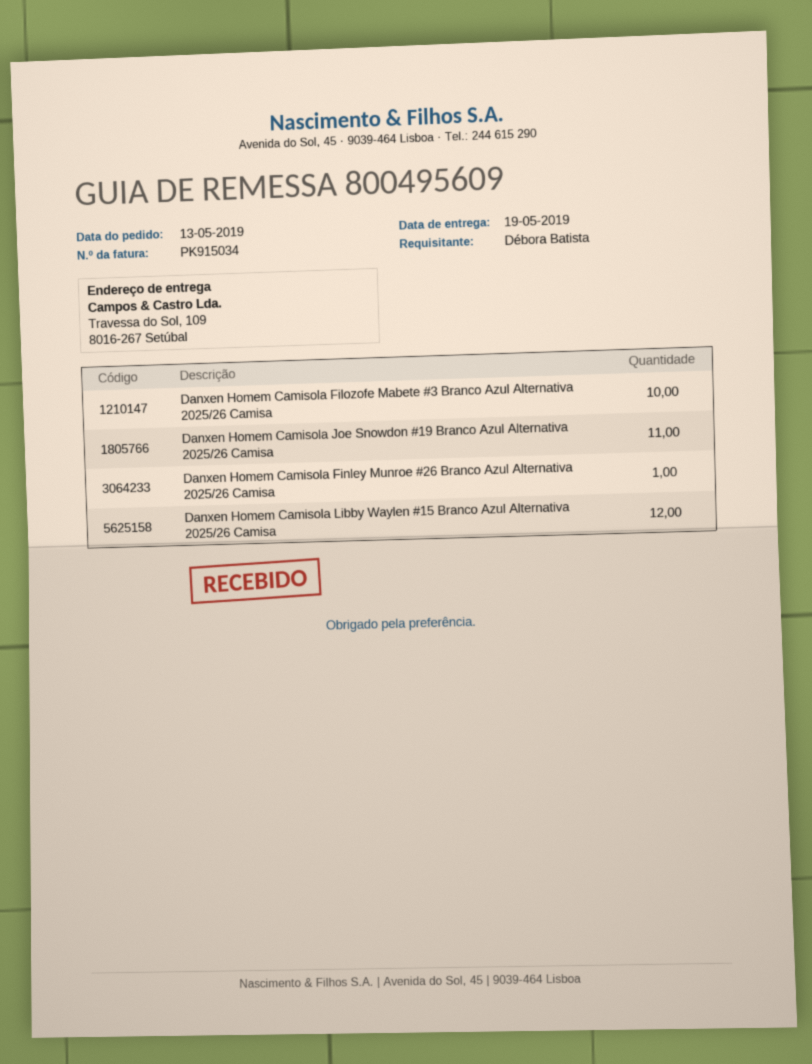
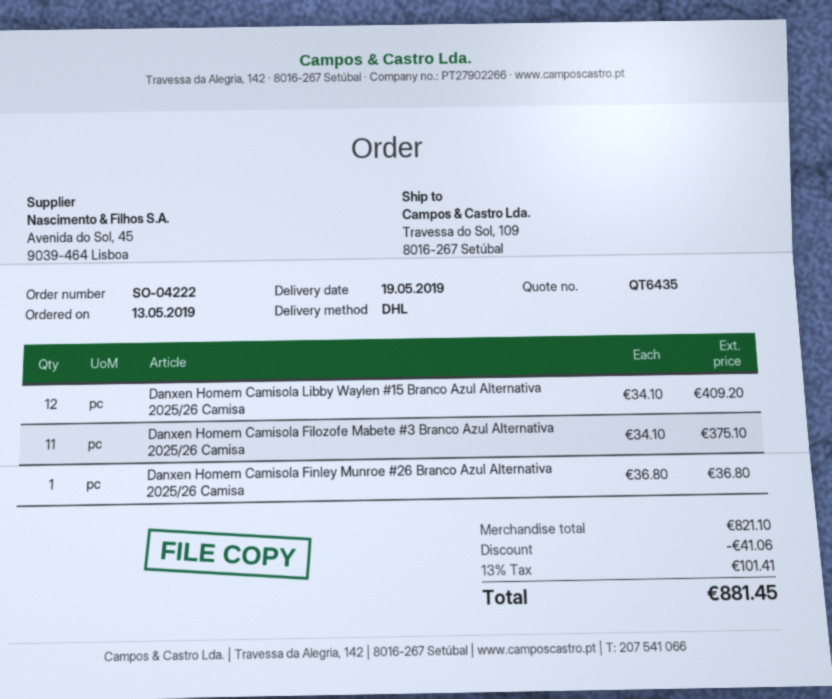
Danxen Homem Camisola Filozofe Mabete #3 Branco Azul Alternativa 2025/26 Camisa: 10 -> 11
Danxen Homem Camisola Joe Snowdon #19 Branco Azul Alternativa 2025/26 Camisa: 11 -> none

